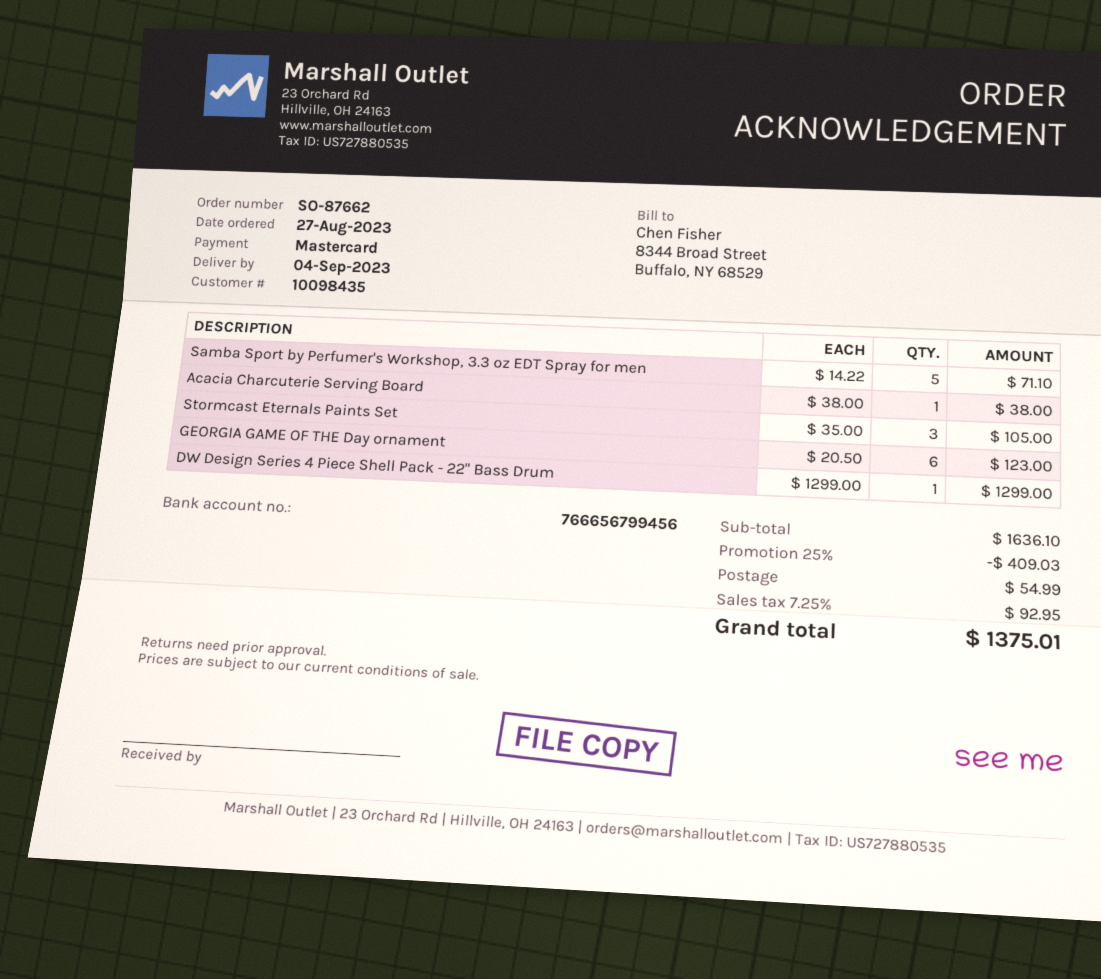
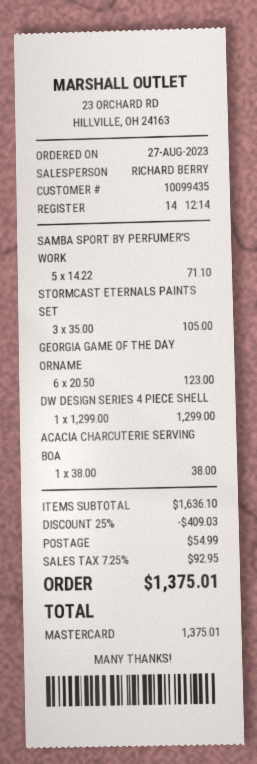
customer number: 10098435 -> 10099435

